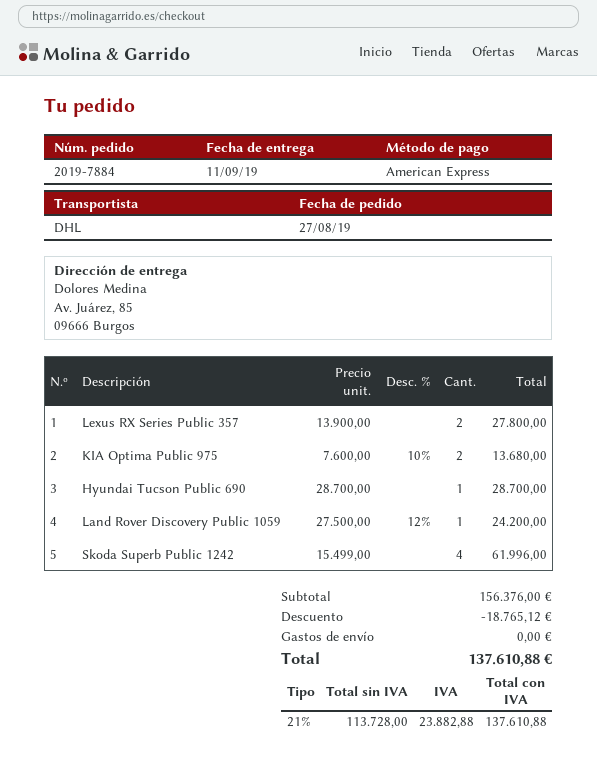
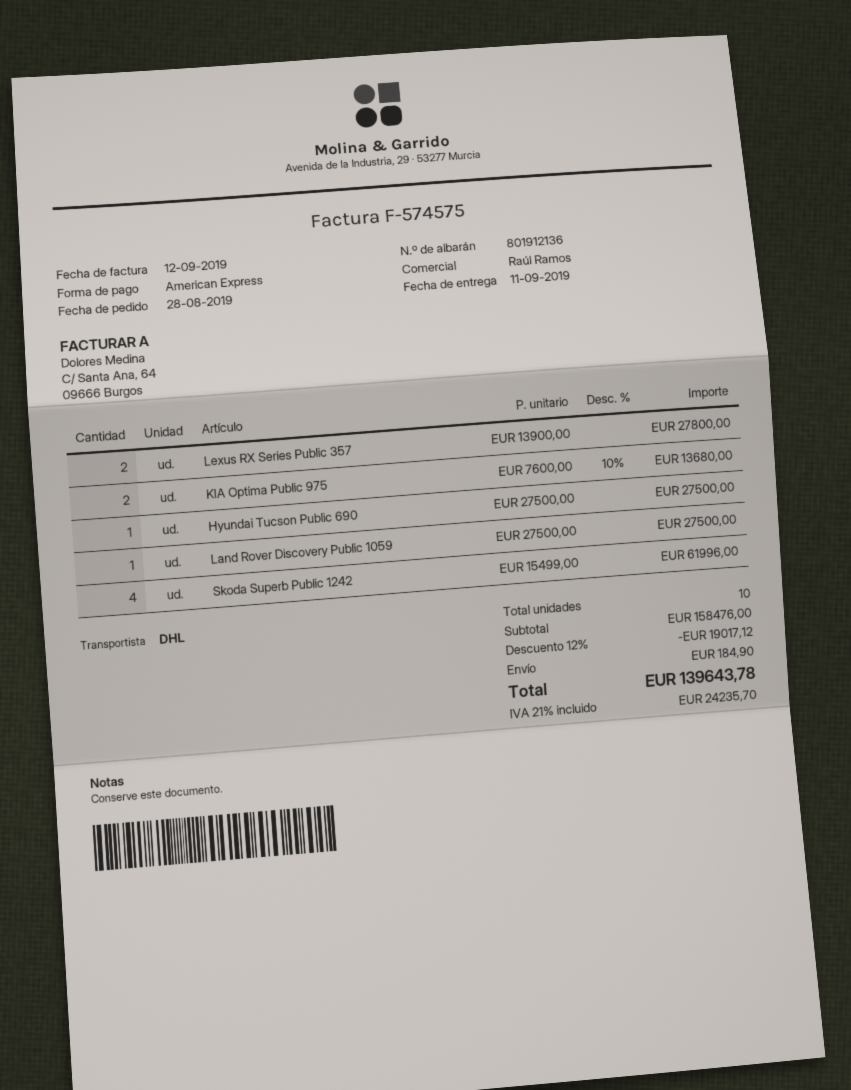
order date: 2019-08-27 -> 2019-08-28
Hyundai Tucson Public 690: 1 x 28700.00 = 28700.00 -> 1 x 27500.00 = 27500.00
Land Rover Discovery Public 1059: 1 x 27500.00 - 12% = 24200.00 -> 1 x 27500.00 = 27500.00
subtotal: 156376.00 -> 158476.00
discount: 18765.12 -> 19017.12
shipping: 0.00 -> 184.90
tax: 21% = 23882.88 -> 21% = 24235.70
total: 137610.88 -> 139643.78

